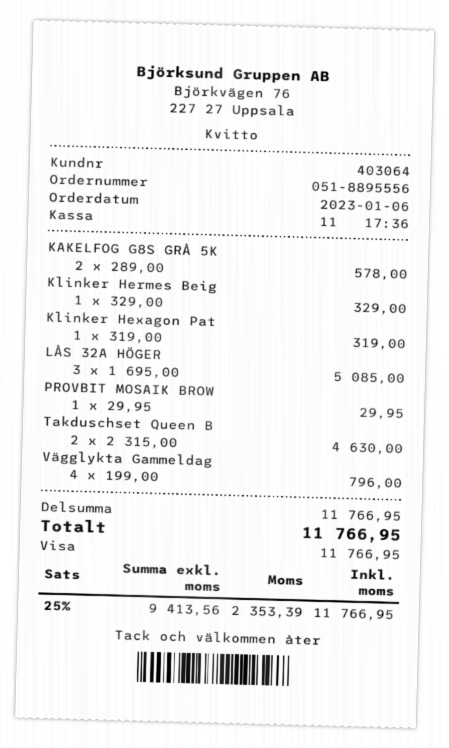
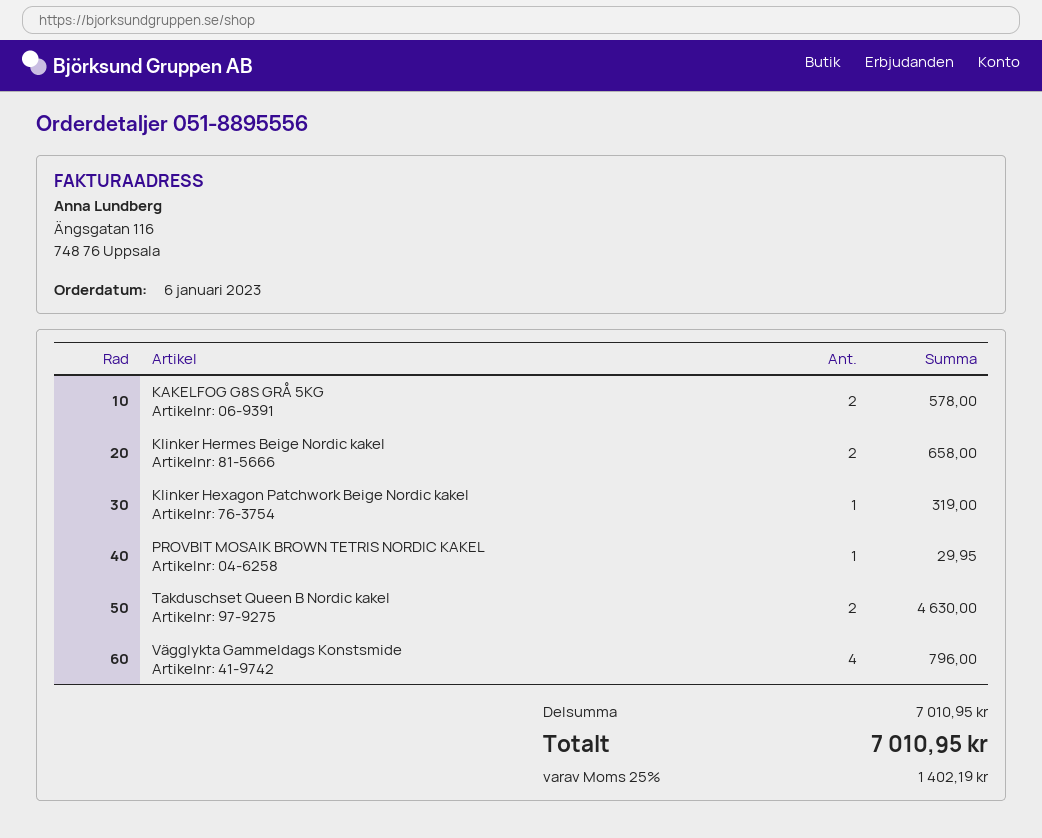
Klinker Hermes Beig: 1 for 329.00 -> 2 for 658.00
LÅS 32A HÖGER: 3 for 5085.00 -> none
subtotal: 11766.95 -> 7010.95
tax: 25% = 2353.39 -> 25% = 1402.19
total: 11766.95 -> 7010.95

